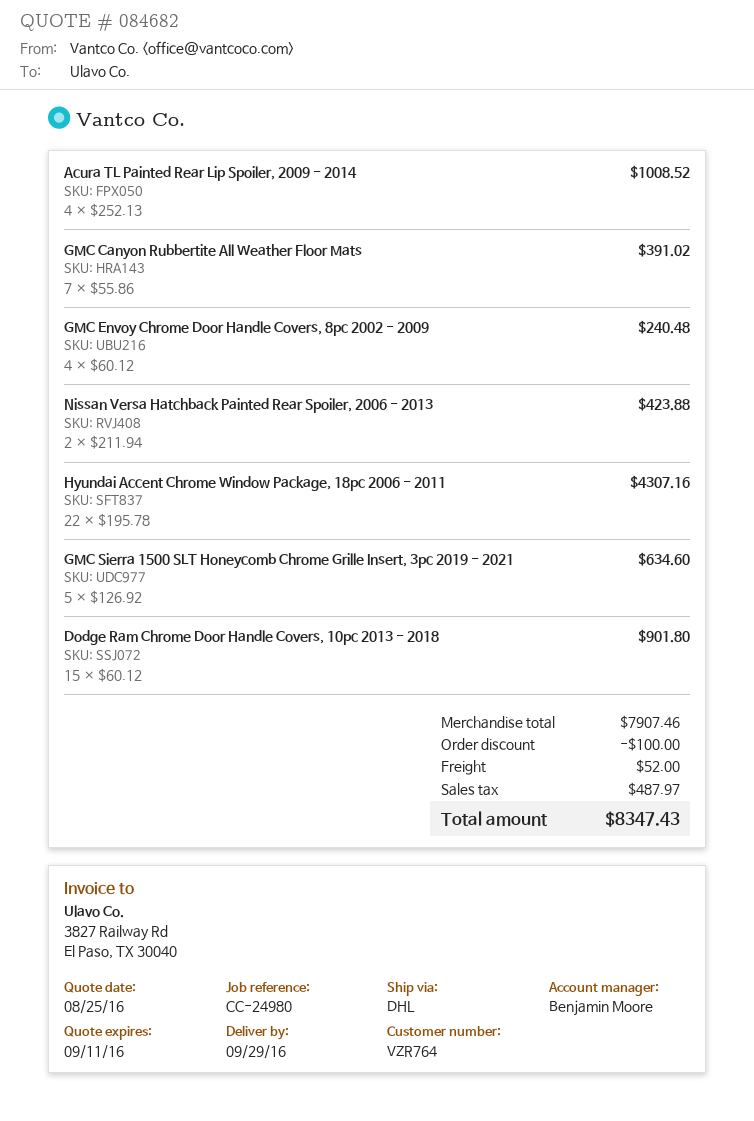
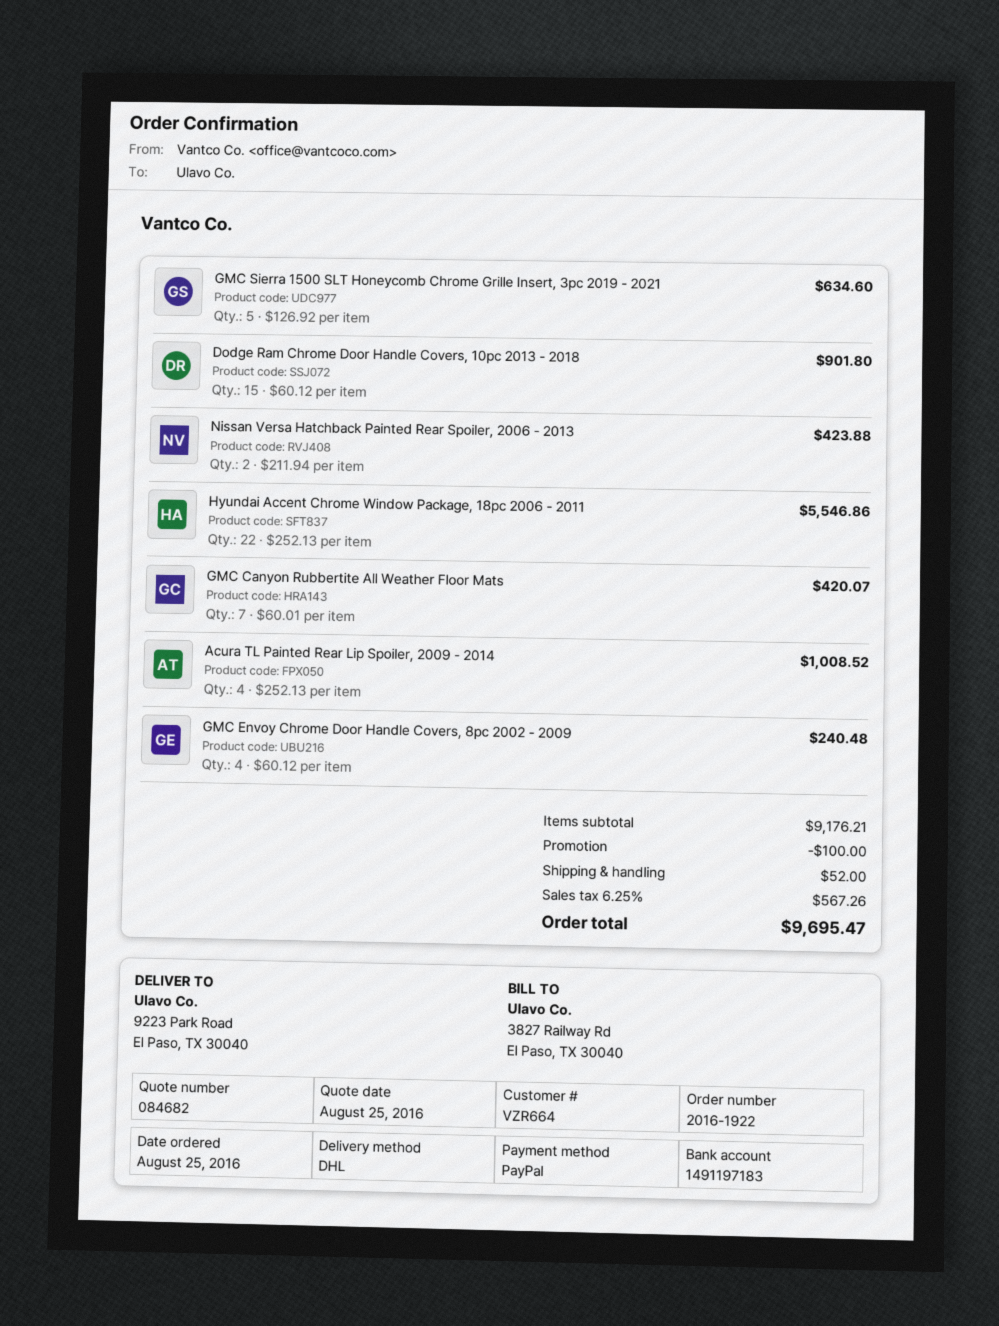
customer number: VZR764 -> VZR664
GMC Canyon Rubbertite All Weather Floor Mats: 7 x 55.86 = 391.02 -> 7 x 60.01 = 420.07
Hyundai Accent Chrome Window Package, 18pc 2006 - 2011: 22 x 195.78 = 4307.16 -> 22 x 252.13 = 5546.86
subtotal: 7907.46 -> 9176.21
tax: 487.97 -> 567.26
total: 8347.43 -> 9695.47

